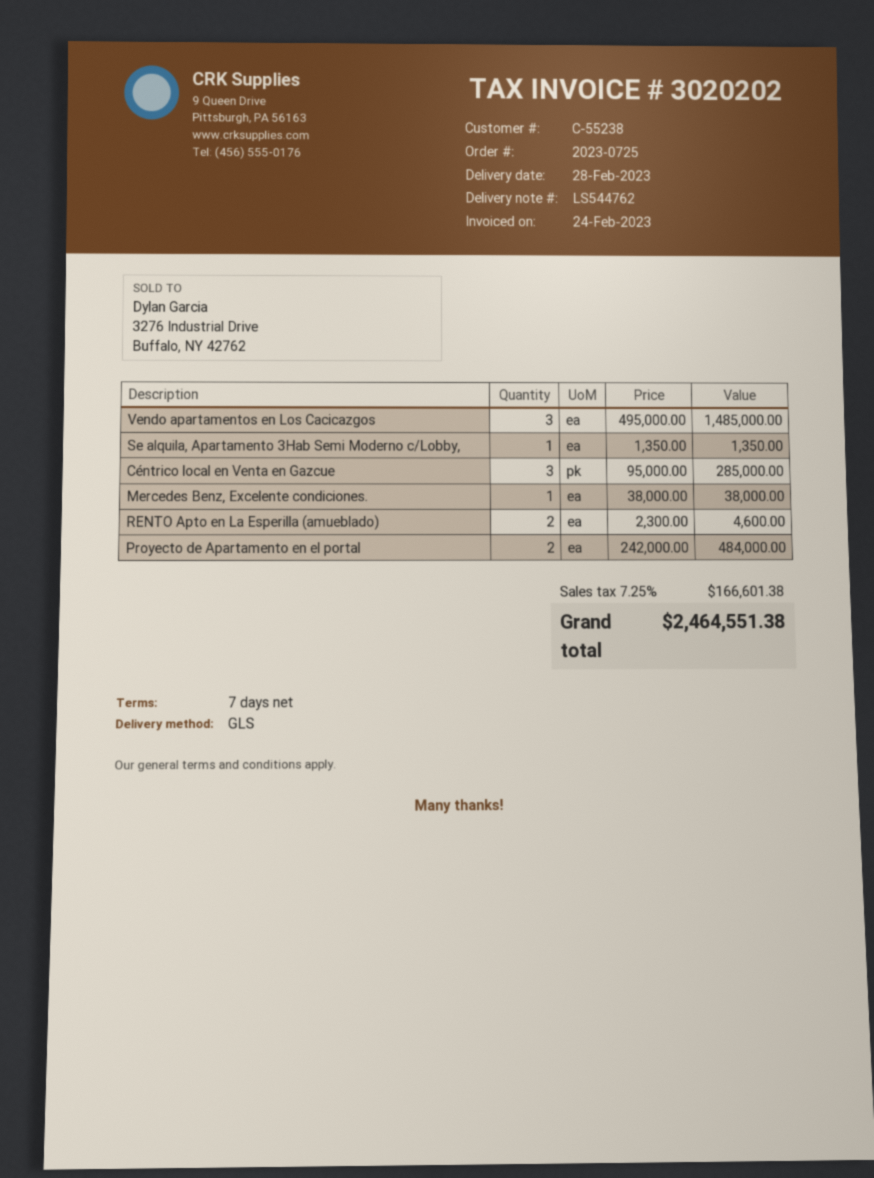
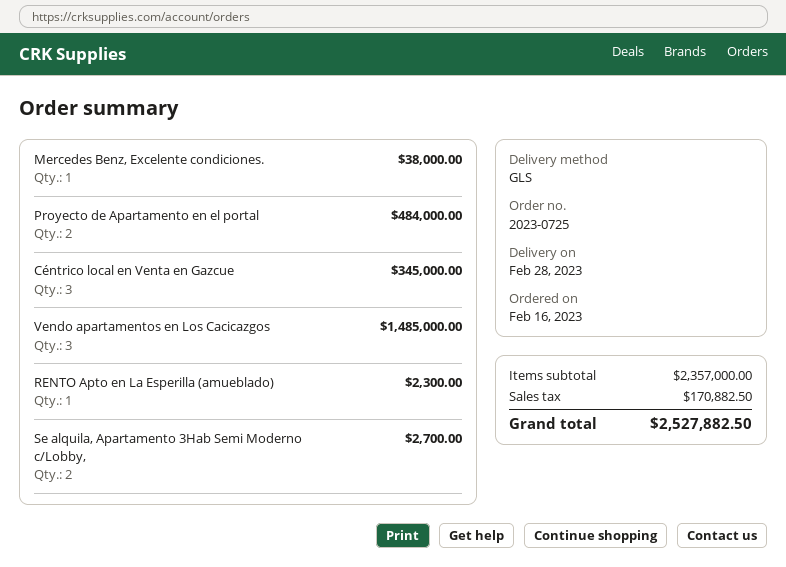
Se alquila, Apartamento 3Hab Semi Moderno c/Lobby,: 1 for 1350.00 -> 2 for 2700.00
Céntrico local en Venta en Gazcue: 3 for 285000.00 -> 3 for 345000.00
RENTO Apto en La Esperilla (amueblado): 2 for 4600.00 -> 1 for 2300.00
tax: 166601.38 -> 170882.50
total: 2464551.38 -> 2527882.50

